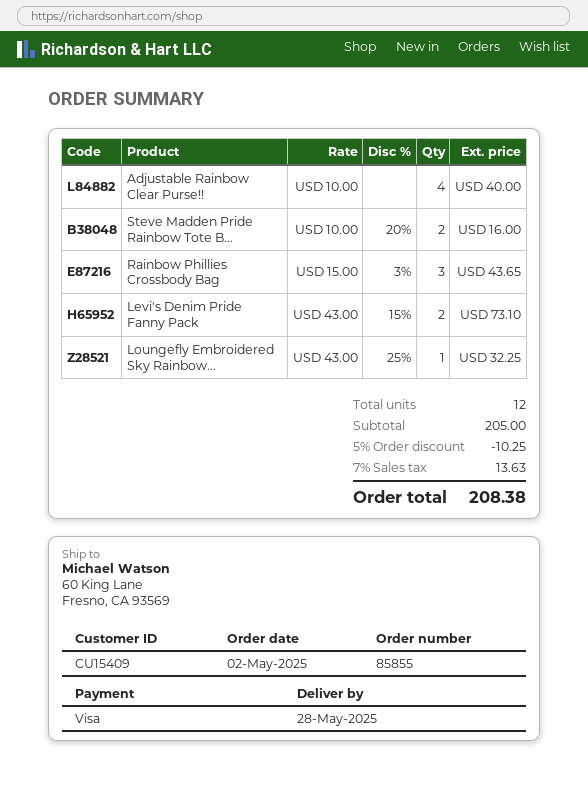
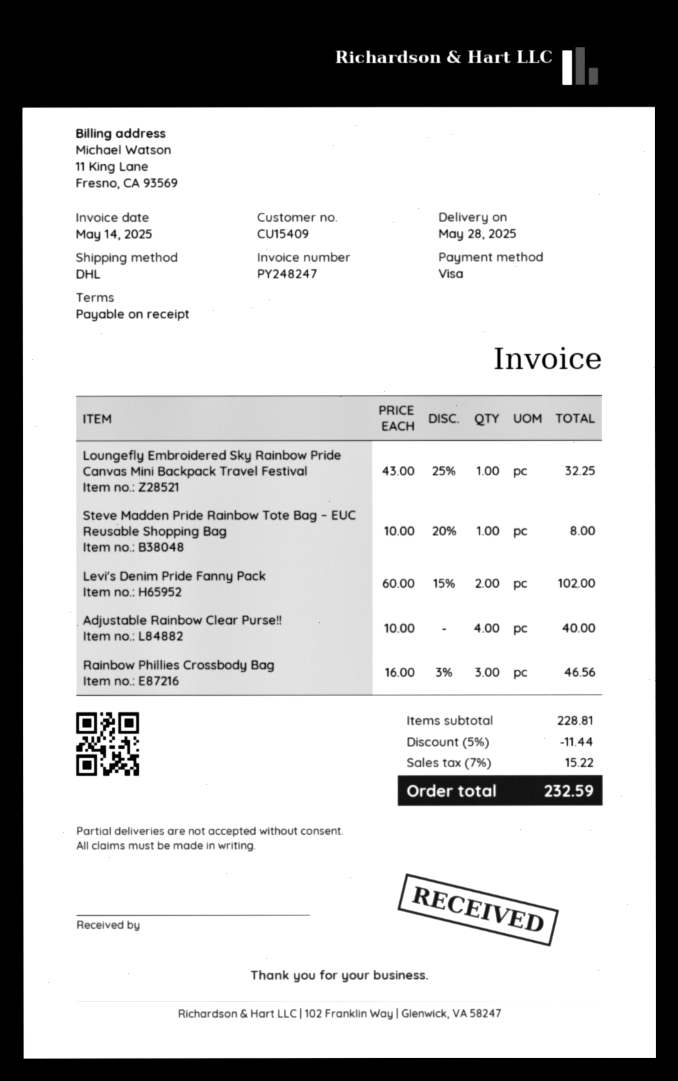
Steve Madden Pride Rainbow Tote B...: 2 x 10.00 - 20% = 16.00 -> 1 x 10.00 - 20% = 8.00
Rainbow Phillies Crossbody Bag: 3 x 15.00 - 3% = 43.65 -> 3 x 16.00 - 3% = 46.56
Levi's Denim Pride Fanny Pack: 2 x 43.00 - 15% = 73.10 -> 2 x 60.00 - 15% = 102.00
subtotal: 205.00 -> 228.81
discount: 5% = 10.25 -> 5% = 11.44
tax: 7% = 13.63 -> 7% = 15.22
total: 208.38 -> 232.59

